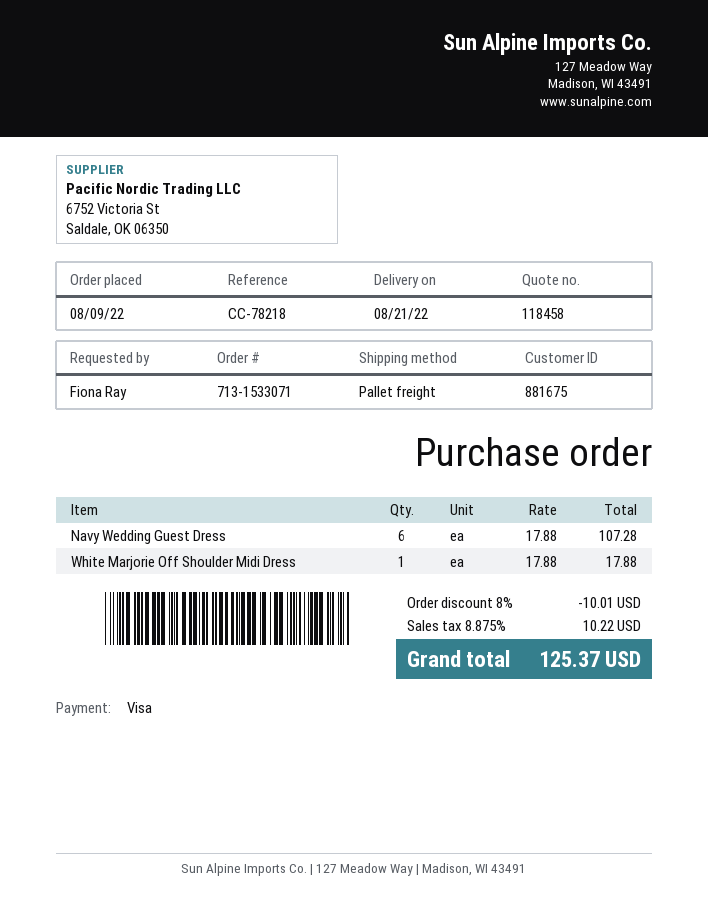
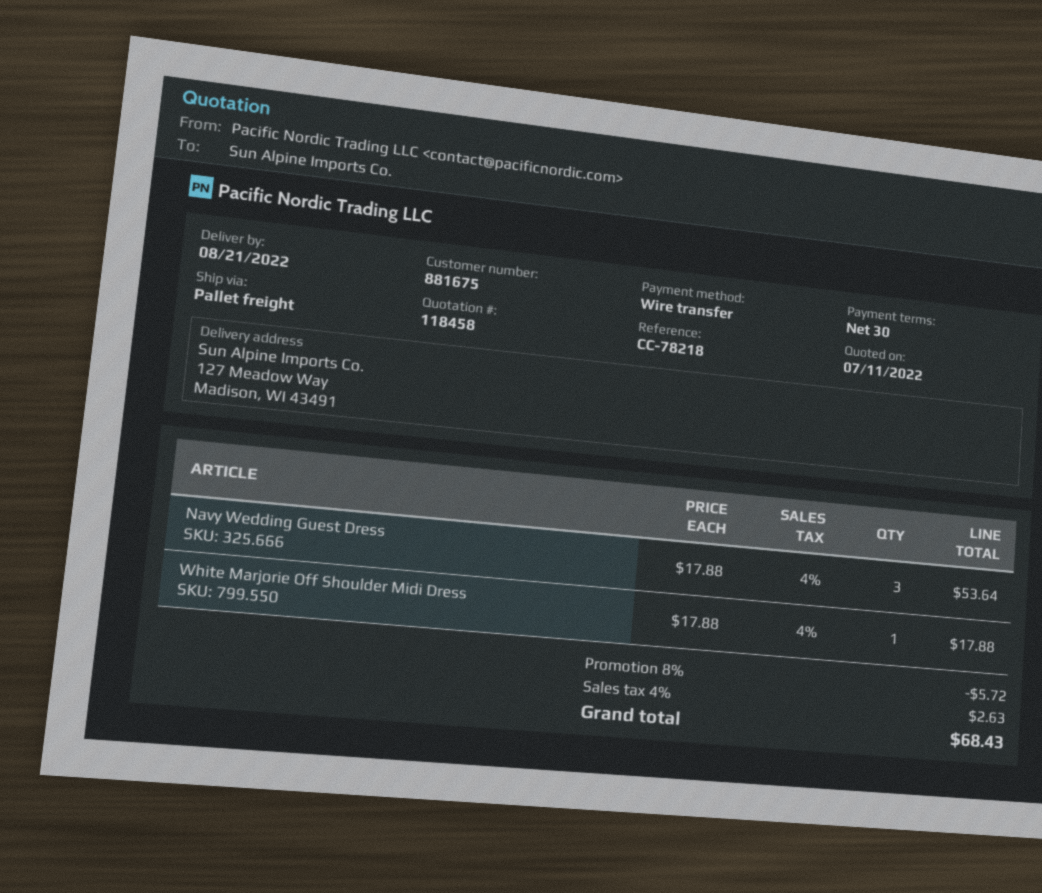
payment method: Visa -> bank transfer
Navy Wedding Guest Dress: 6 x 17.88 = 107.28 -> 3 x 17.88 = 53.64
discount: 8% = 10.01 -> 8% = 5.72
tax: 8.875% = 10.22 -> 4% = 2.63
total: 125.37 -> 68.43

